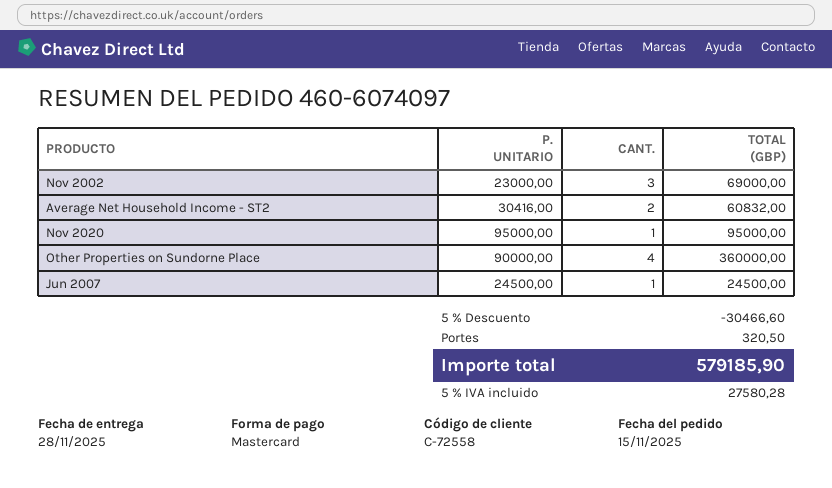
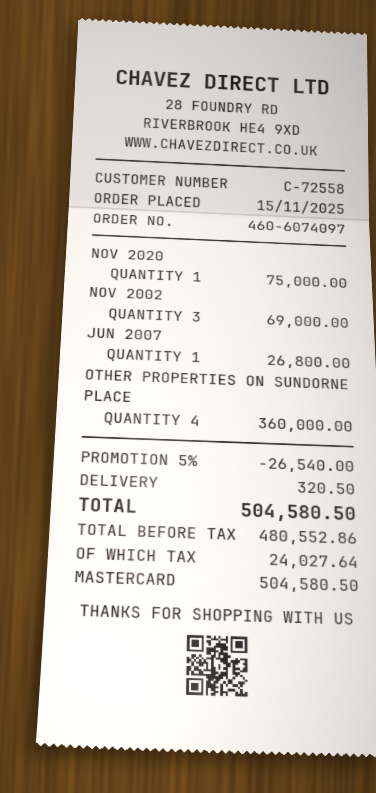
Average Net Household Income - ST2: 2 for 60832.00 -> none
Nov 2020: 1 for 95000.00 -> 1 for 75000.00
Jun 2007: 1 for 24500.00 -> 1 for 26800.00
discount: 5% = 30466.60 -> 5% = 26540.00
tax: 27580.28 -> 24027.64
total: 579185.90 -> 504580.50

